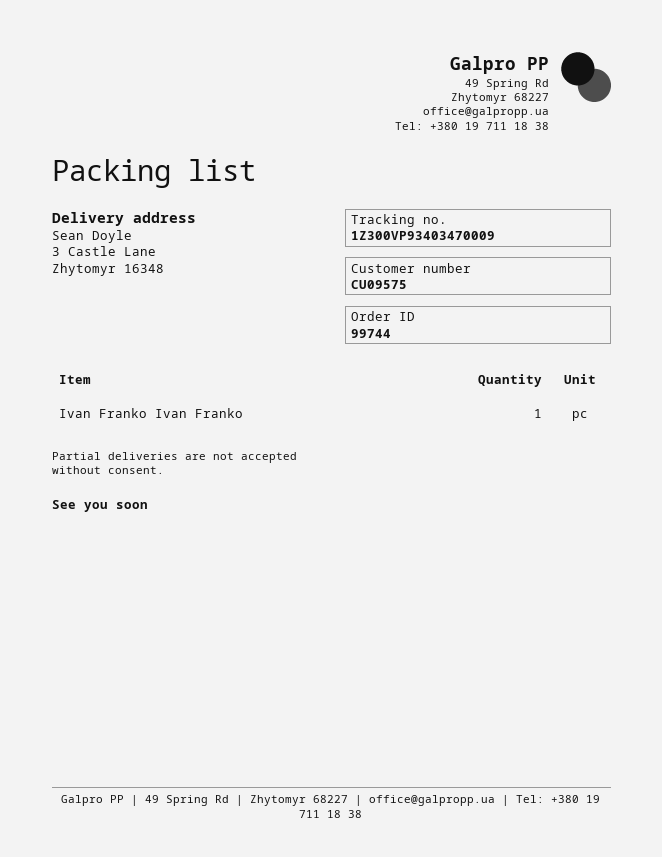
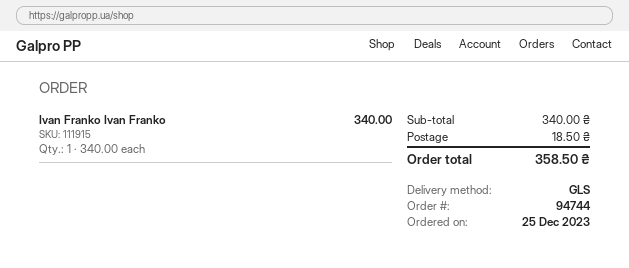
order number: 99744 -> 94744

